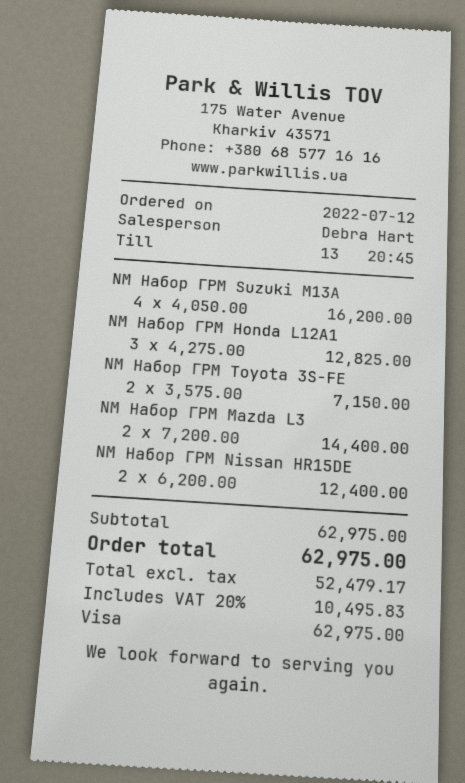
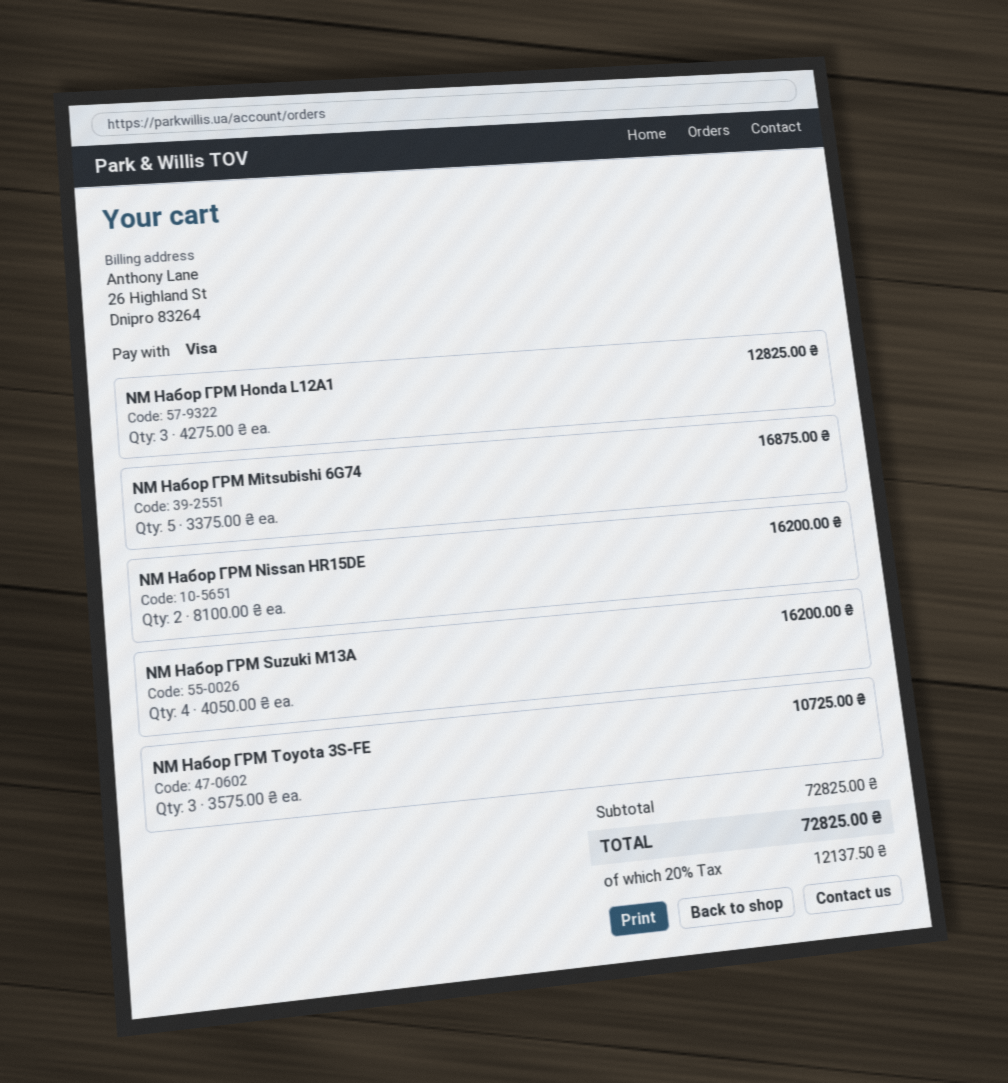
NM Набор ГРМ Toyota 3S-FE: 2 x 3575.00 = 7150.00 -> 3 x 3575.00 = 10725.00
NM Набор ГРМ Mazda L3: 2 x 7200.00 = 14400.00 -> none
NM Набор ГРМ Nissan HR15DE: 2 x 6200.00 = 12400.00 -> 2 x 8100.00 = 16200.00
NM Набор ГРМ Mitsubishi 6G74: none -> 5 x 3375.00 = 16875.00
subtotal: 62975.00 -> 72825.00
tax: 20% = 10495.83 -> 20% = 12137.50
total: 62975.00 -> 72825.00

